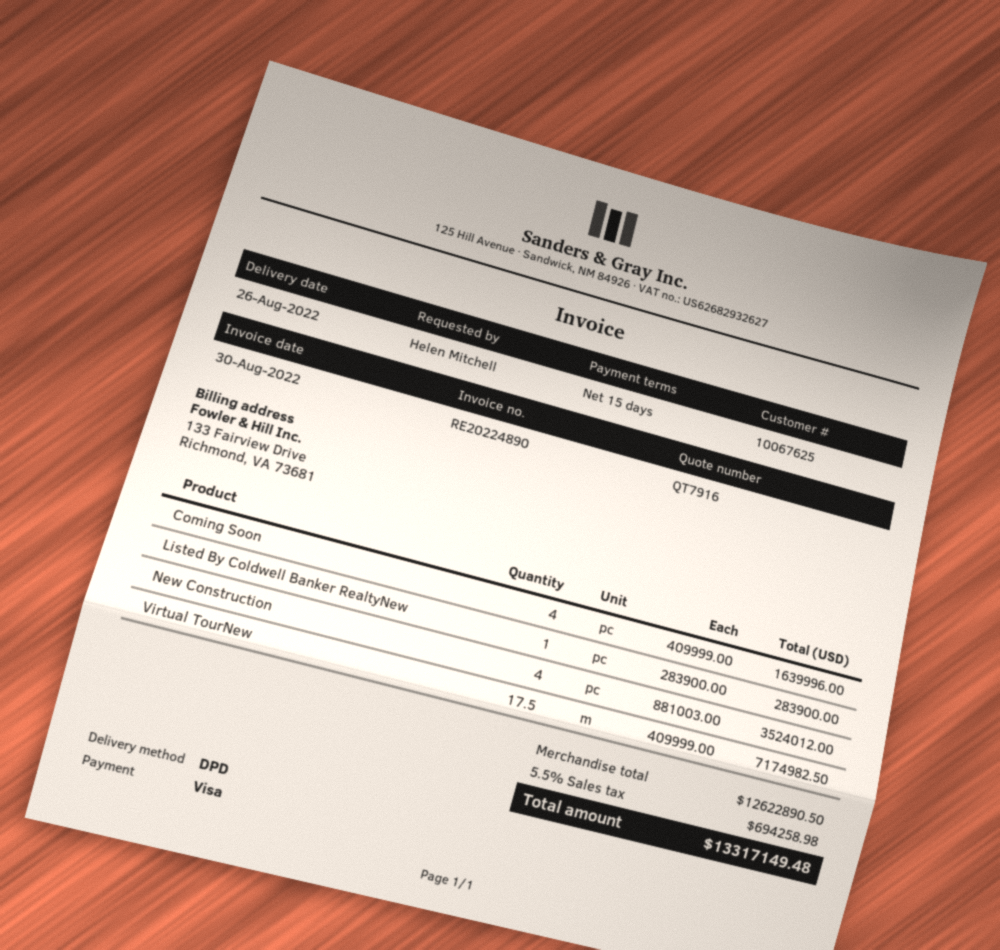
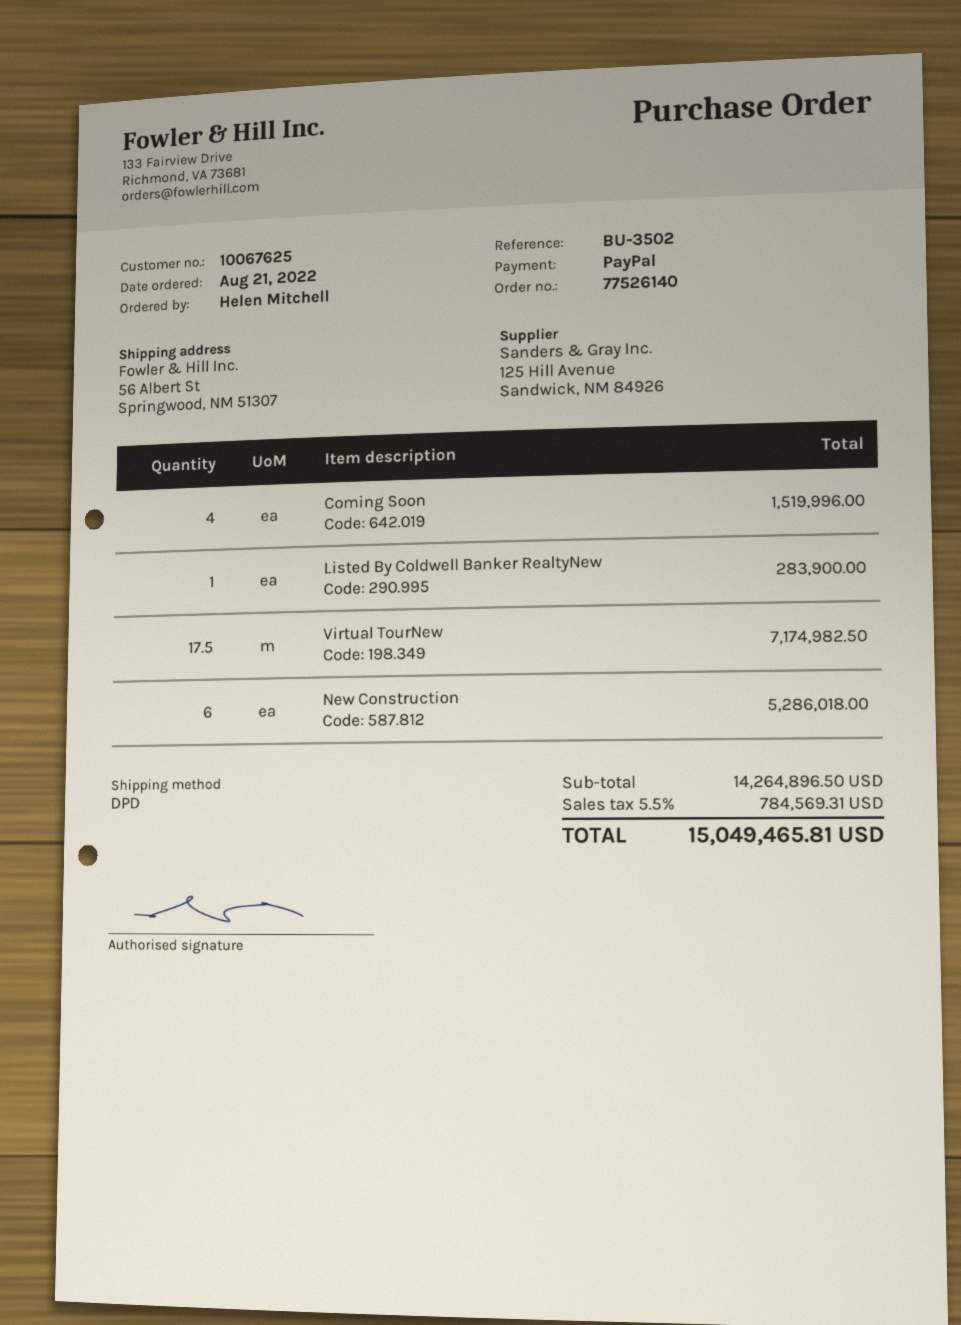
payment method: Visa -> PayPal
Coming Soon: 4 for 1639996.00 -> 4 for 1519996.00
New Construction: 4 for 3524012.00 -> 6 for 5286018.00
subtotal: 12622890.50 -> 14264896.50
tax: 5.5% = 694258.98 -> 5.5% = 784569.31
total: 13317149.48 -> 15049465.81

